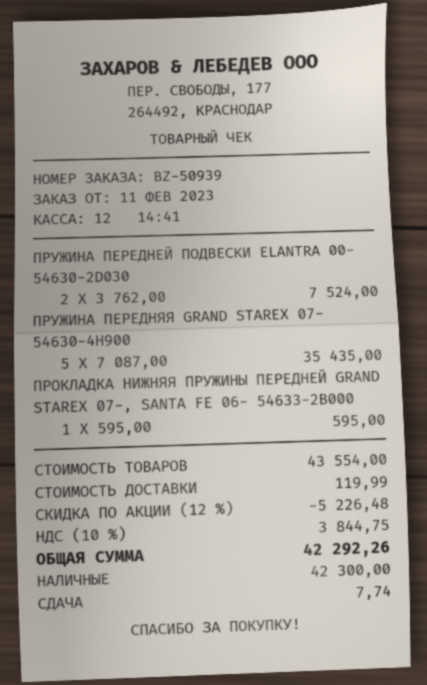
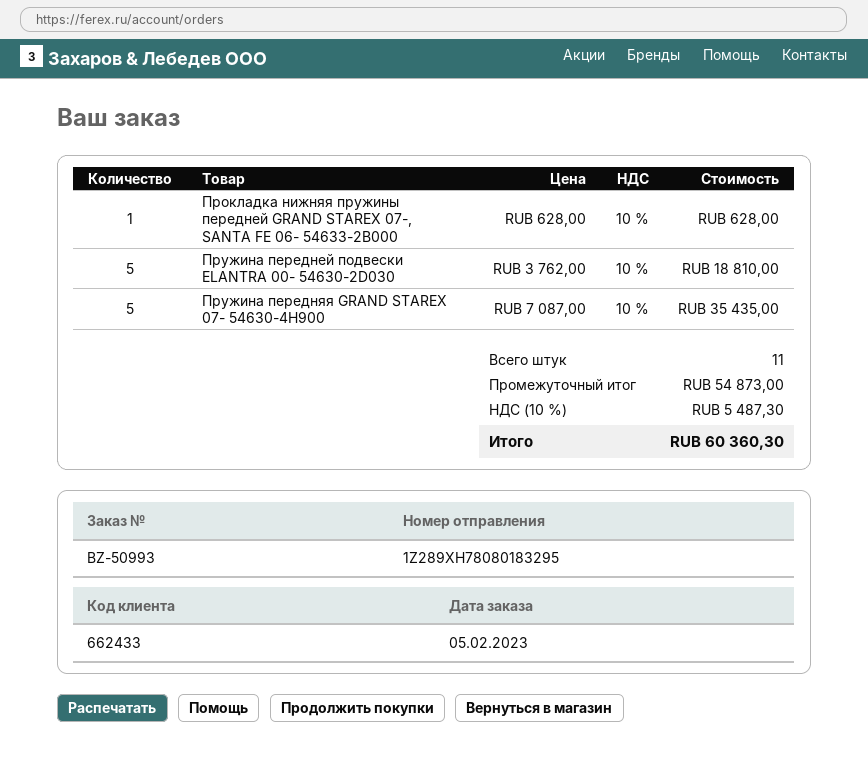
order number: BZ-50939 -> BZ-50993
order date: 2023-02-11 -> 2023-02-05
ПРУЖИНА ПЕРЕДНЕЙ ПОДВЕСКИ ELANTRA 00- 54630-2D030: 2 x 3762.00 = 7524.00 -> 5 x 3762.00 = 18810.00
ПРОКЛАДКА НИЖНЯЯ ПРУЖИНЫ ПЕРЕДНЕЙ GRAND STAREX 07-, SANTA FE 06- 54633-2B000: 1 x 595.00 = 595.00 -> 1 x 628.00 = 628.00
subtotal: 43554.00 -> 54873.00
discount: 12% = 5226.48 -> none
shipping: 119.99 -> none
tax: 10% = 3844.75 -> 10% = 5487.30
total: 42292.26 -> 60360.30

